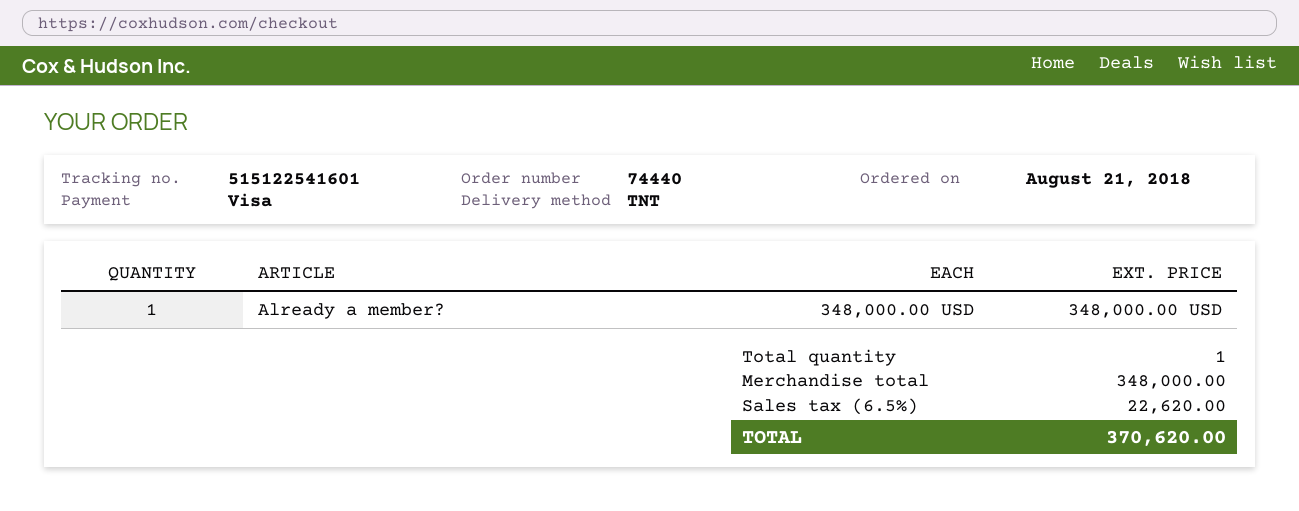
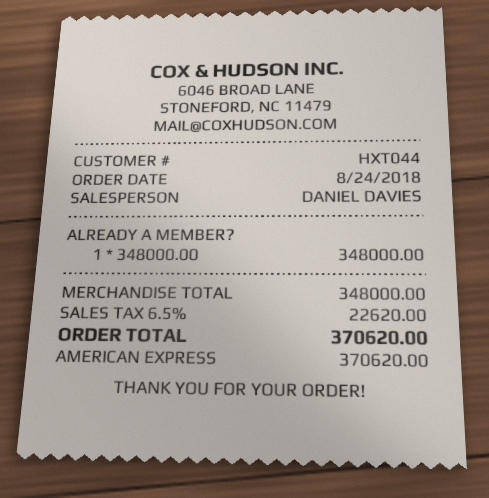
order date: 2018-08-21 -> 2018-08-24
payment method: Visa -> American Express

